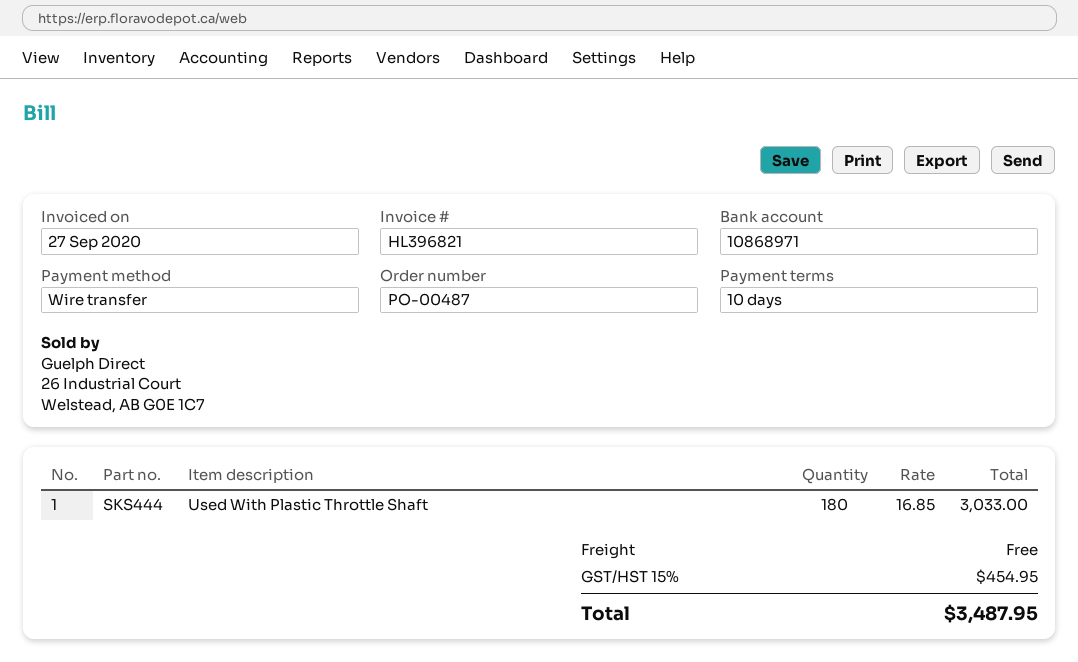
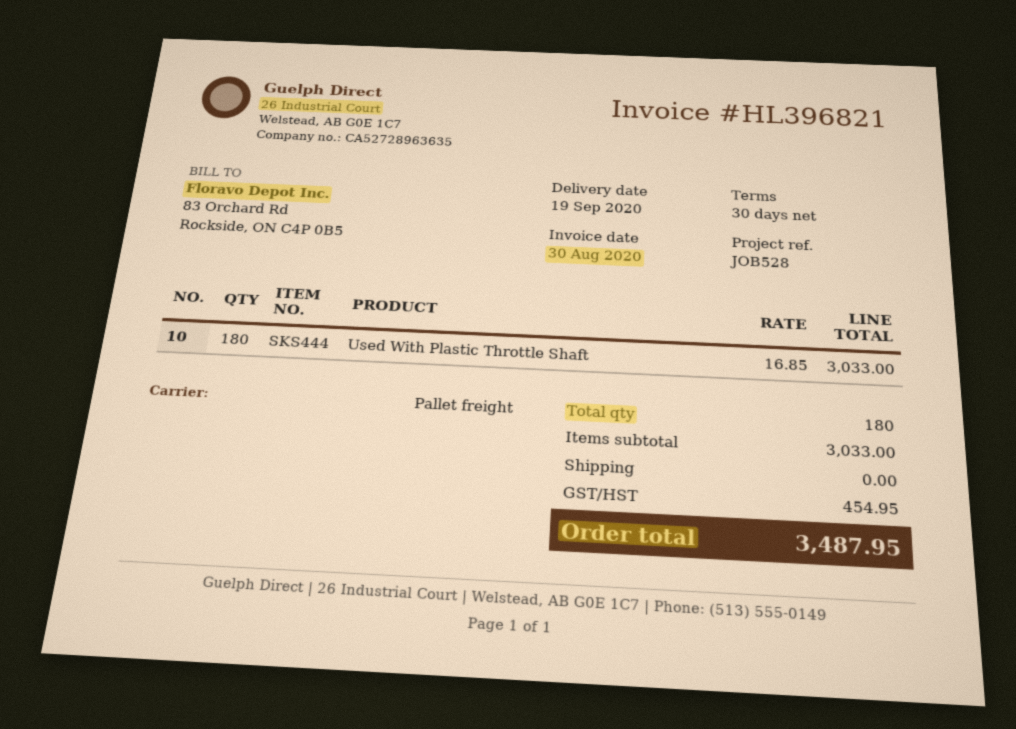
invoice date: 2020-09-27 -> 2020-08-30
payment terms: 10 days -> 30 days

